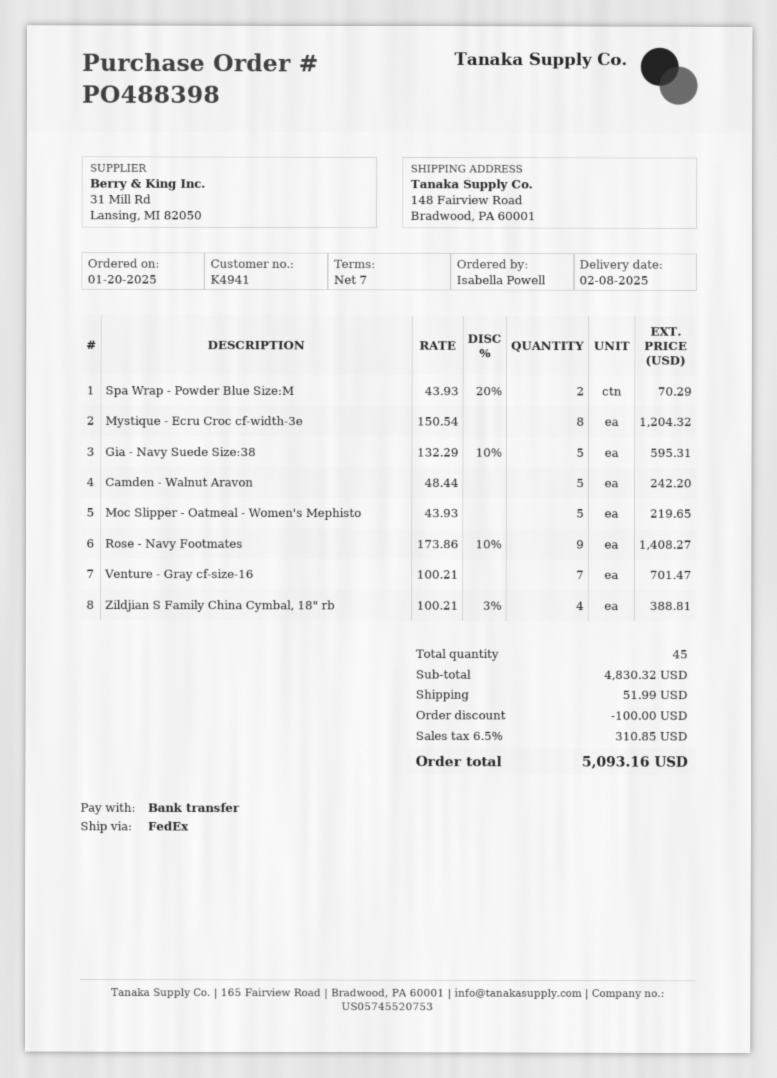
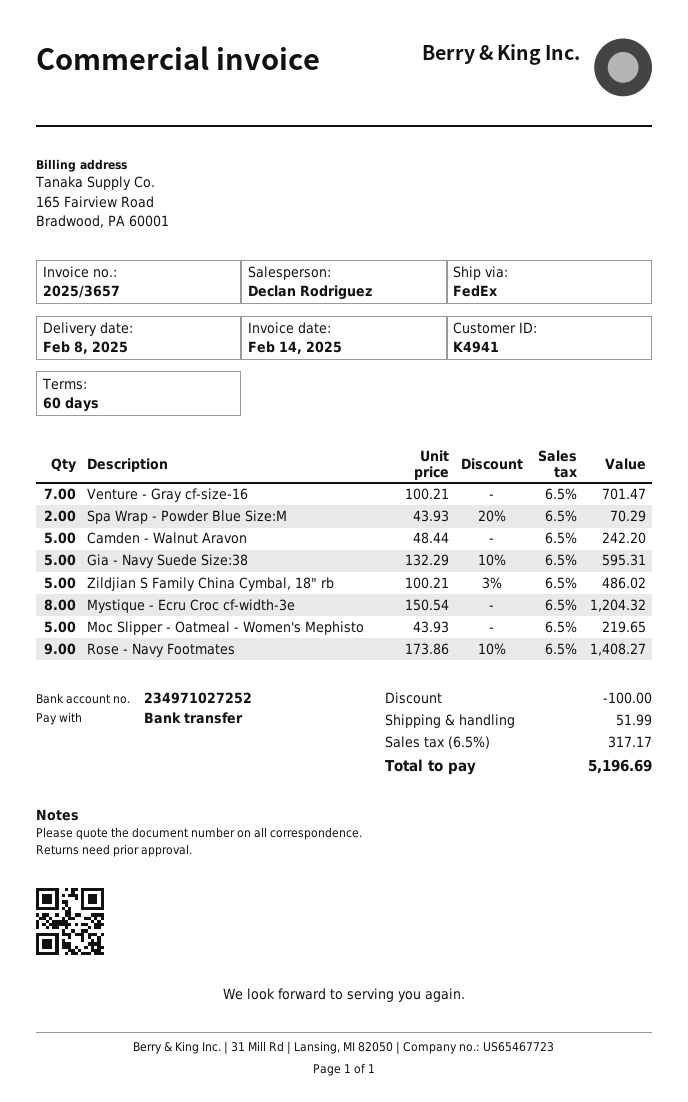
payment terms: 7 days -> 60 days
Zildjian S Family China Cymbal, 18" rb: 4 x 100.21 - 3% = 388.81 -> 5 x 100.21 - 3% = 486.02
tax: 6.5% = 310.85 -> 6.5% = 317.17
total: 5093.16 -> 5196.69

